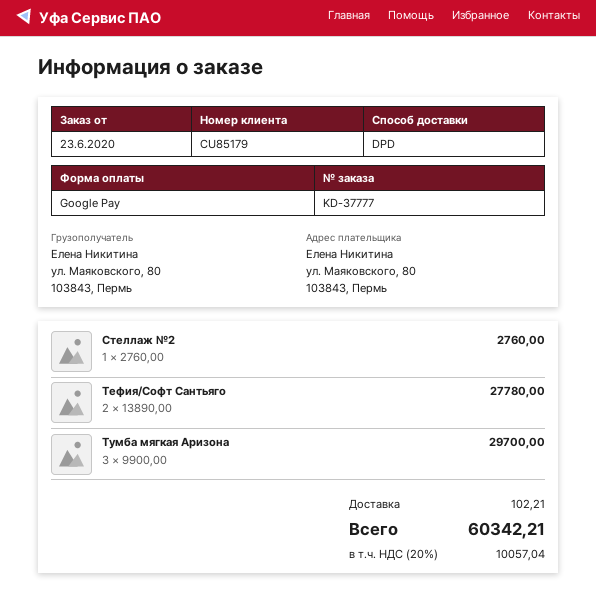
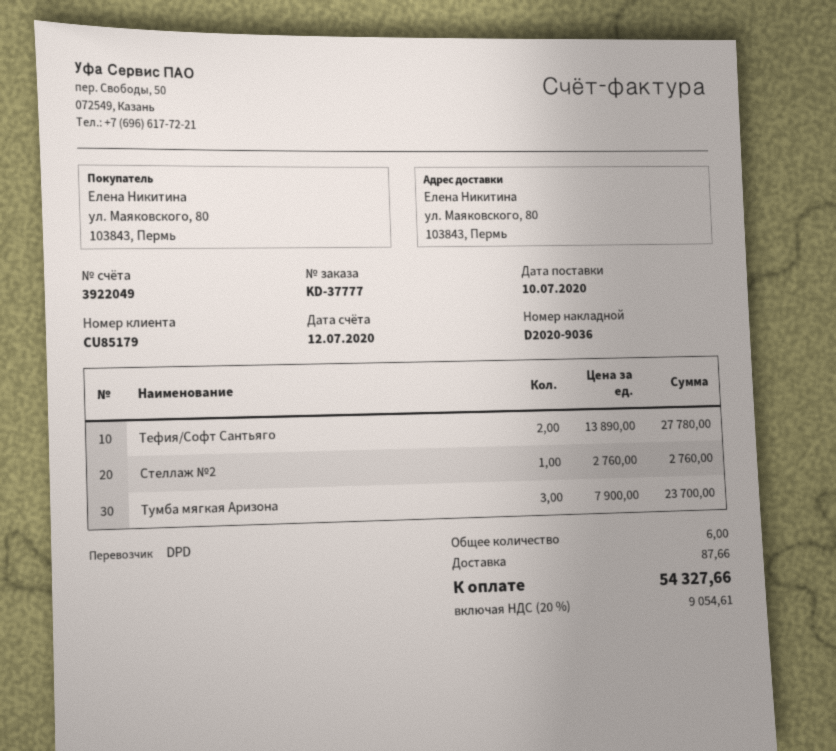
Тумба мягкая Аризона: 3 x 9900.00 = 29700.00 -> 3 x 7900.00 = 23700.00
shipping: 102.21 -> 87.66
tax: 20% = 10057.04 -> 20% = 9054.61
total: 60342.21 -> 54327.66

